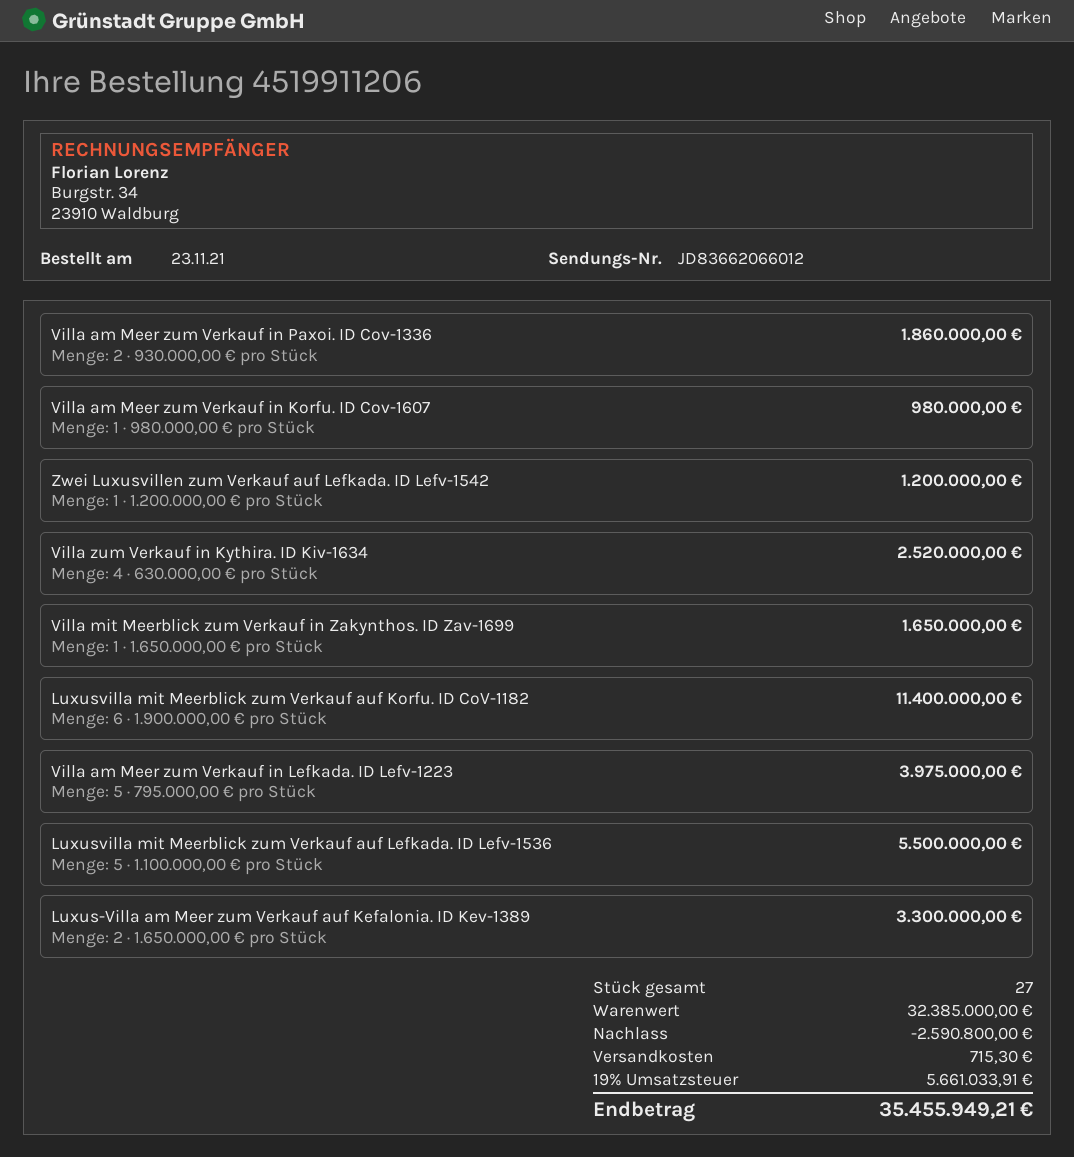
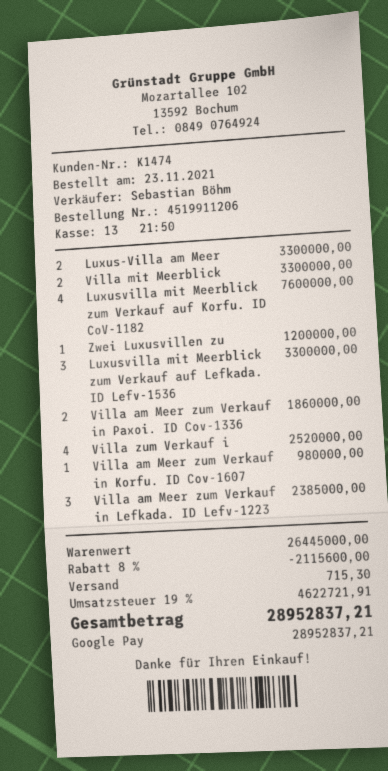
Villa mit Meerblick zum Verkauf in Zakynthos. ID Zav-1699: 1 for 1650000.00 -> 2 for 3300000.00
Luxusvilla mit Meerblick zum Verkauf auf Korfu. ID CoV-1182: 6 for 11400000.00 -> 4 for 7600000.00
Villa am Meer zum Verkauf in Lefkada. ID Lefv-1223: 5 for 3975000.00 -> 3 for 2385000.00
Luxusvilla mit Meerblick zum Verkauf auf Lefkada. ID Lefv-1536: 5 for 5500000.00 -> 3 for 3300000.00
subtotal: 32385000.00 -> 26445000.00
discount: 2590800.00 -> 2115600.00
tax: 19% = 5661033.91 -> 19% = 4622721.91
total: 35455949.21 -> 28952837.21

